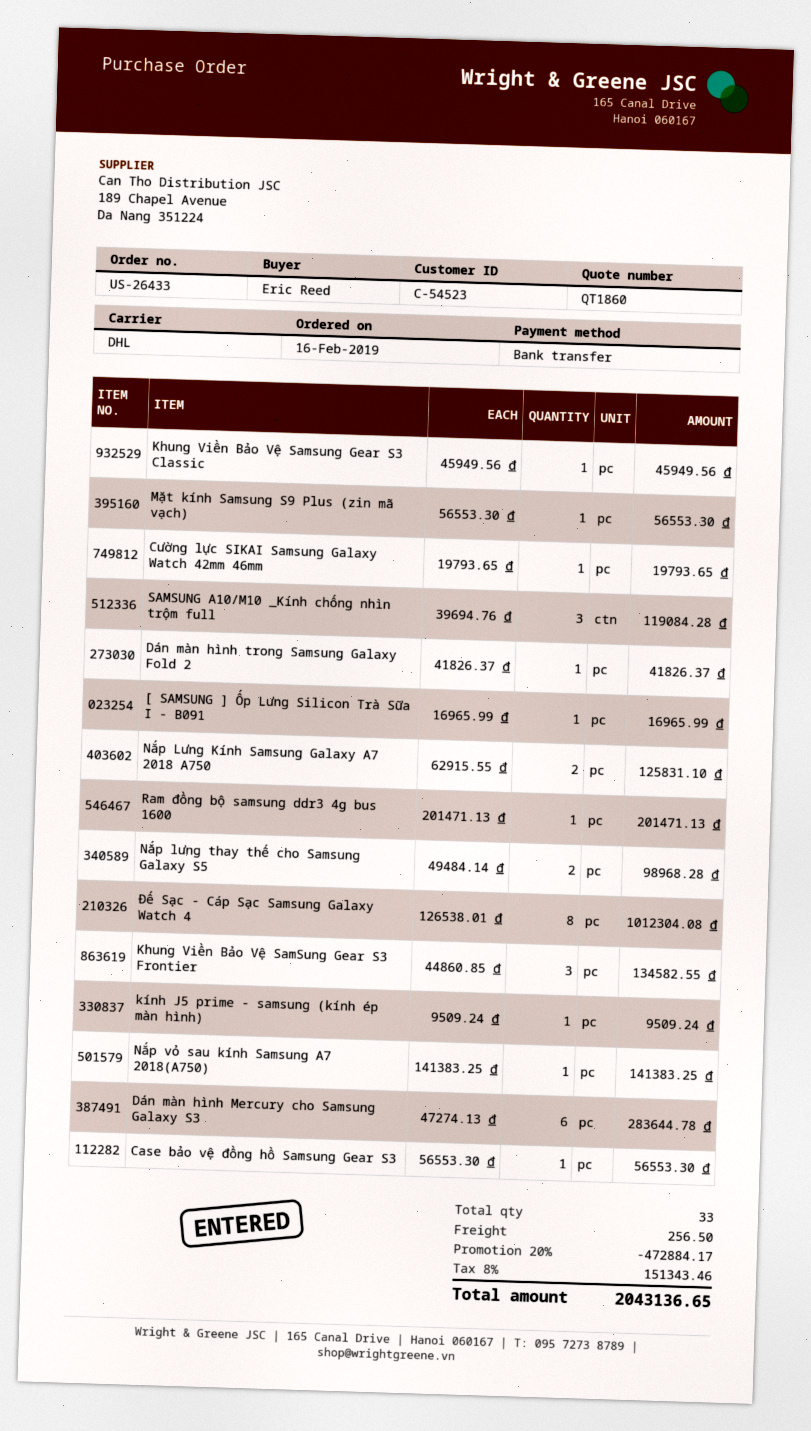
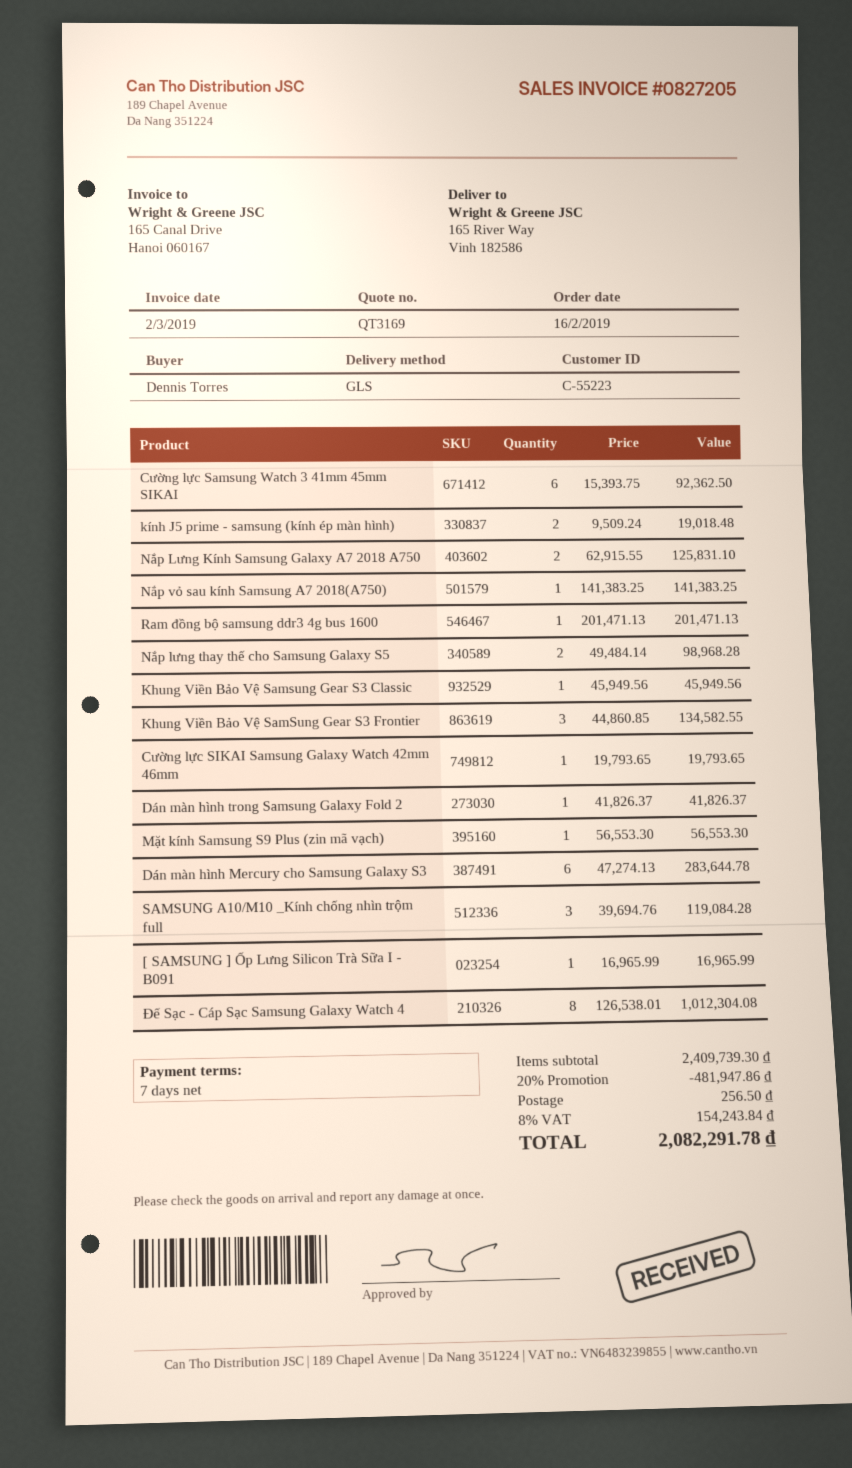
quote number: QT1860 -> QT3169
customer number: C-54523 -> C-55223
ordered by: Eric Reed -> Dennis Torres
shipping method: DHL -> GLS
kính J5 prime - samsung (kính ép màn hình): 1 x 9509.24 = 9509.24 -> 2 x 9509.24 = 19018.48
Case bảo vệ đồng hồ Samsung Gear S3: 1 x 56553.30 = 56553.30 -> none
Cường lực Samsung Watch 3 41mm 45mm SIKAI: none -> 6 x 15393.75 = 92362.50
discount: 20% = 472884.17 -> 20% = 481947.86
tax: 8% = 151343.46 -> 8% = 154243.84
total: 2043136.65 -> 2082291.78

